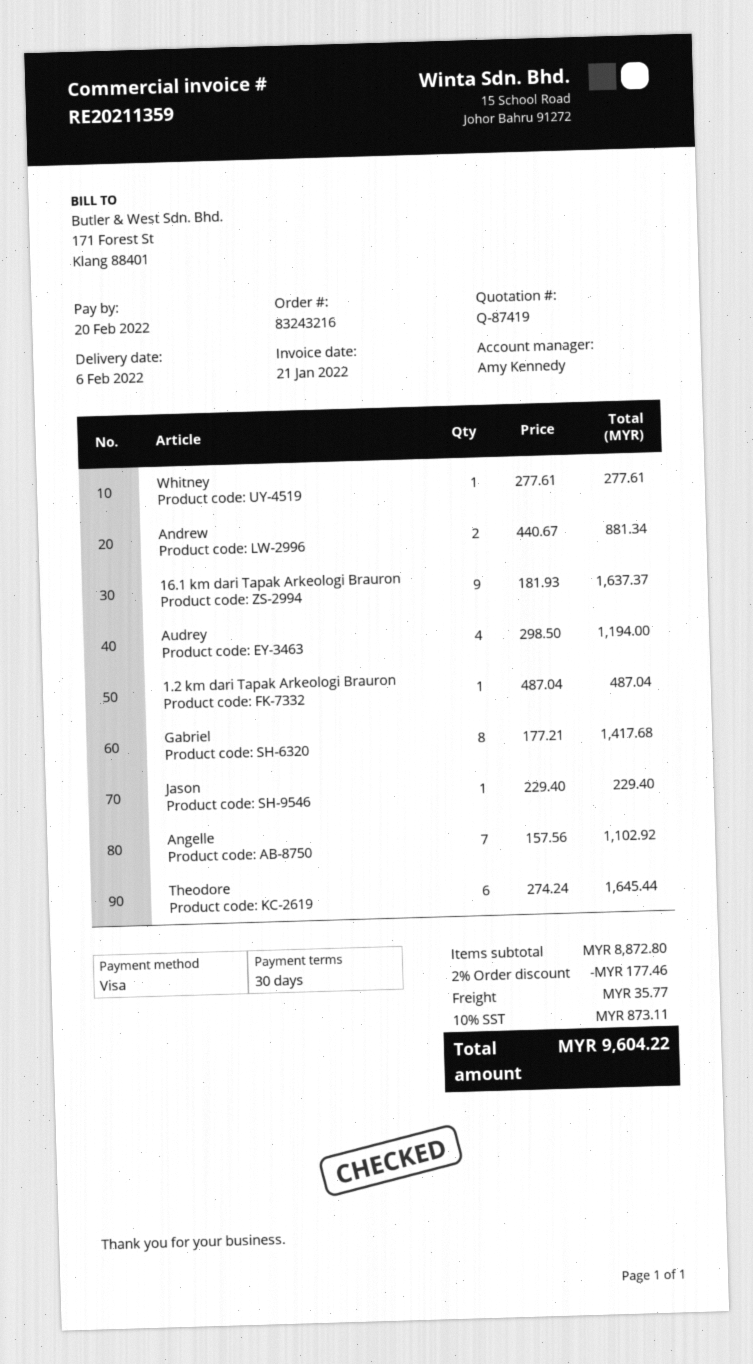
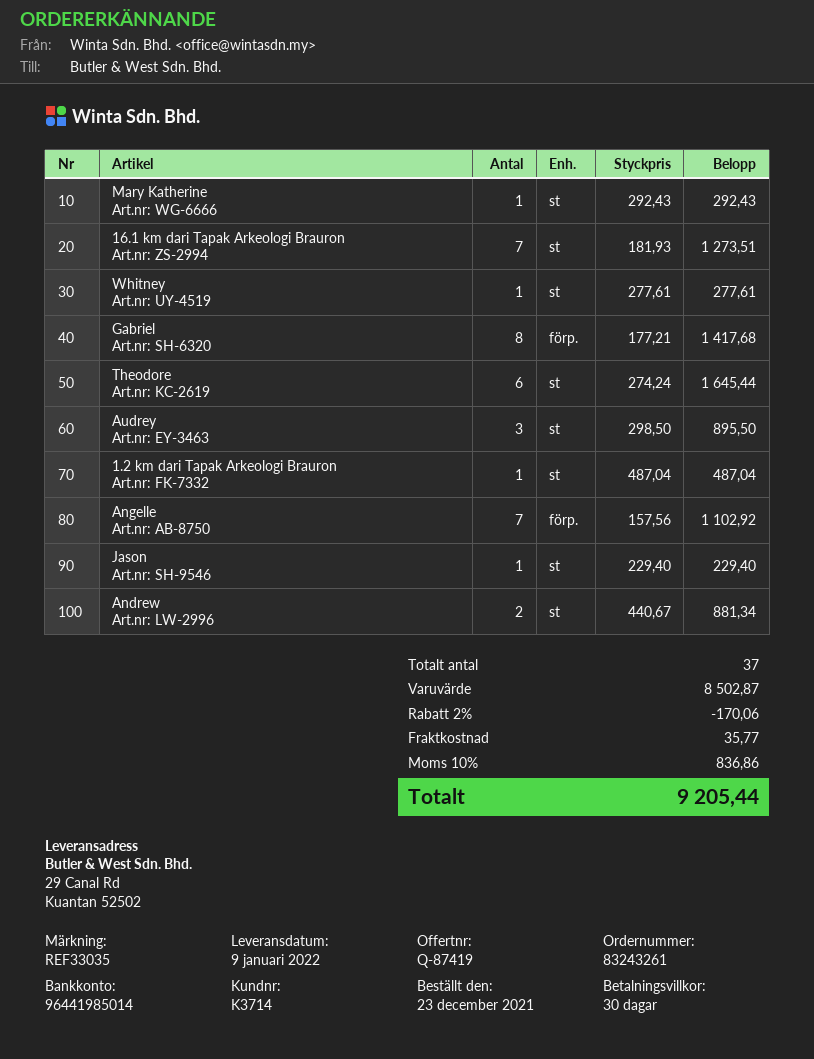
order number: 83243216 -> 83243261
delivery date: 2022-02-06 -> 2022-01-09
16.1 km dari Tapak Arkeologi Brauron: 9 x 181.93 = 1637.37 -> 7 x 181.93 = 1273.51
Audrey: 4 x 298.50 = 1194.00 -> 3 x 298.50 = 895.50
Mary Katherine: none -> 1 x 292.43 = 292.43
subtotal: 8872.80 -> 8502.87
discount: 2% = 177.46 -> 2% = 170.06
tax: 10% = 873.11 -> 10% = 836.86
total: 9604.22 -> 9205.44

